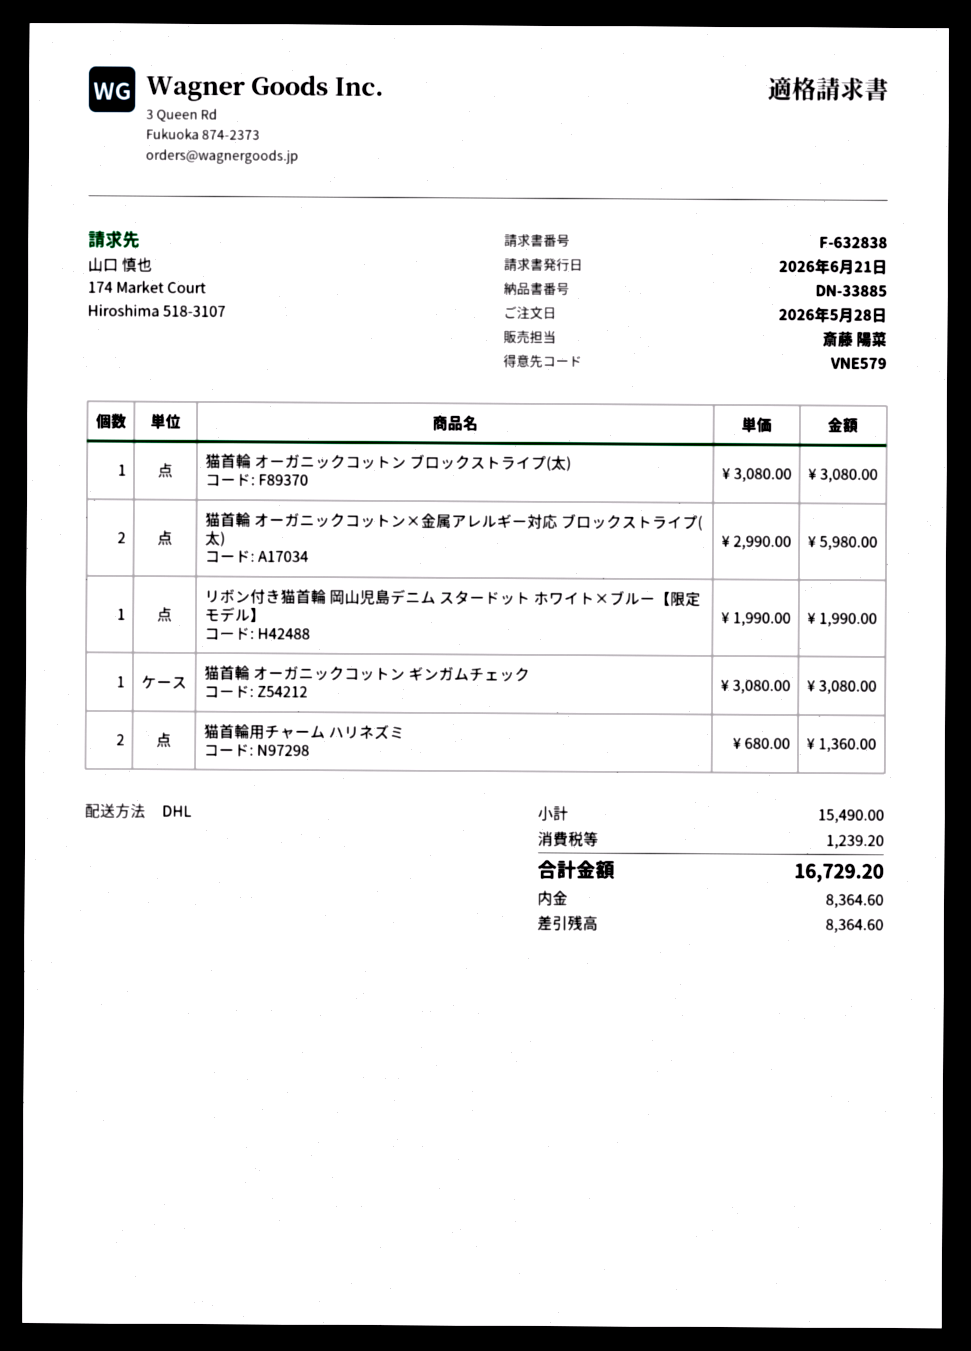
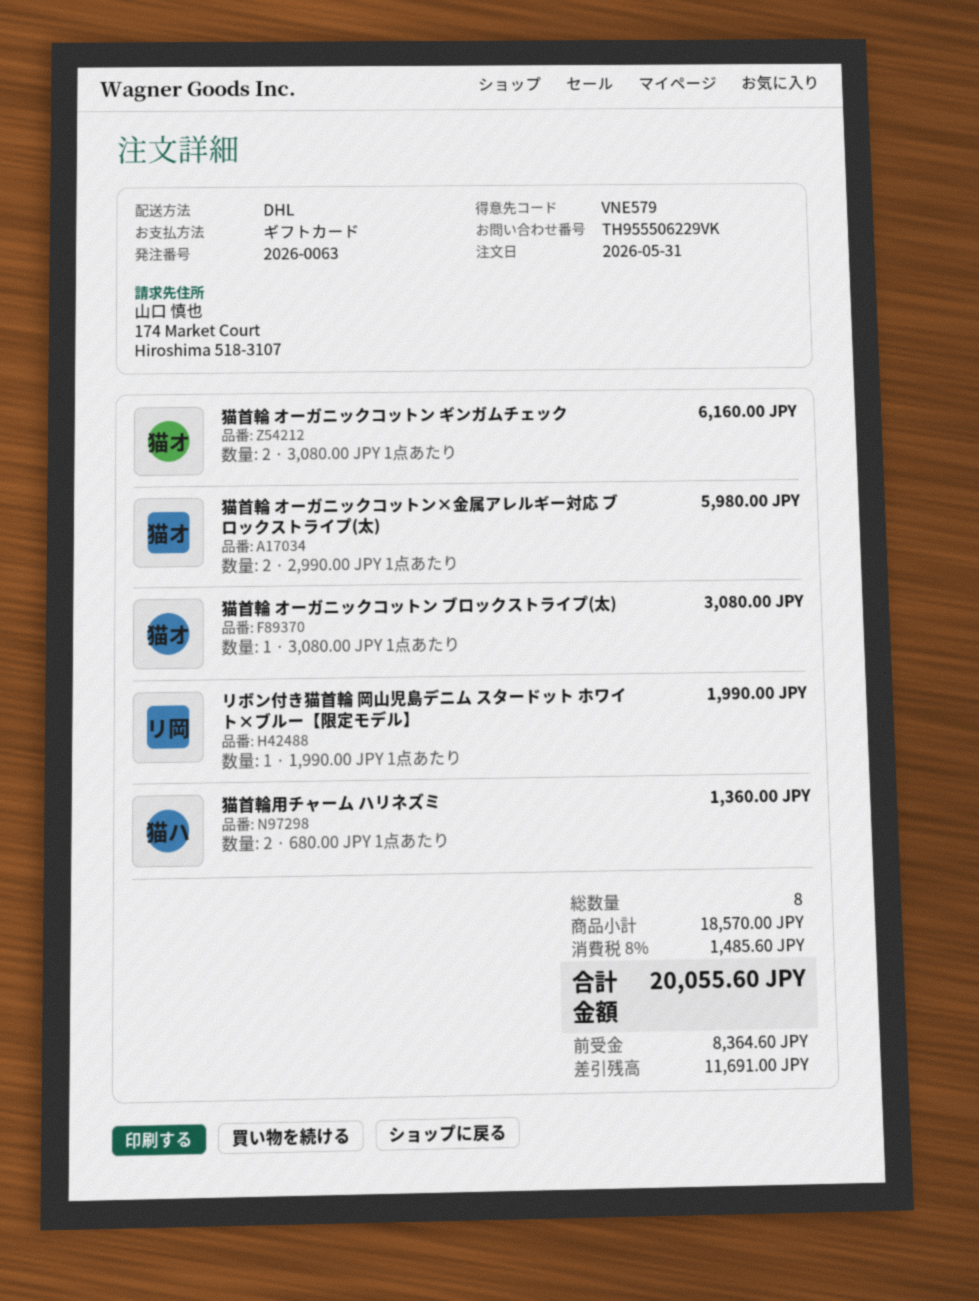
order date: 2026-05-28 -> 2026-05-31
猫首輪 オーガニックコットン ギンガムチェック: 1 x 3080.00 = 3080.00 -> 2 x 3080.00 = 6160.00
subtotal: 15490.00 -> 18570.00
tax: 1239.20 -> 1485.60
total: 16729.20 -> 20055.60
balance: 8364.60 -> 11691.00

